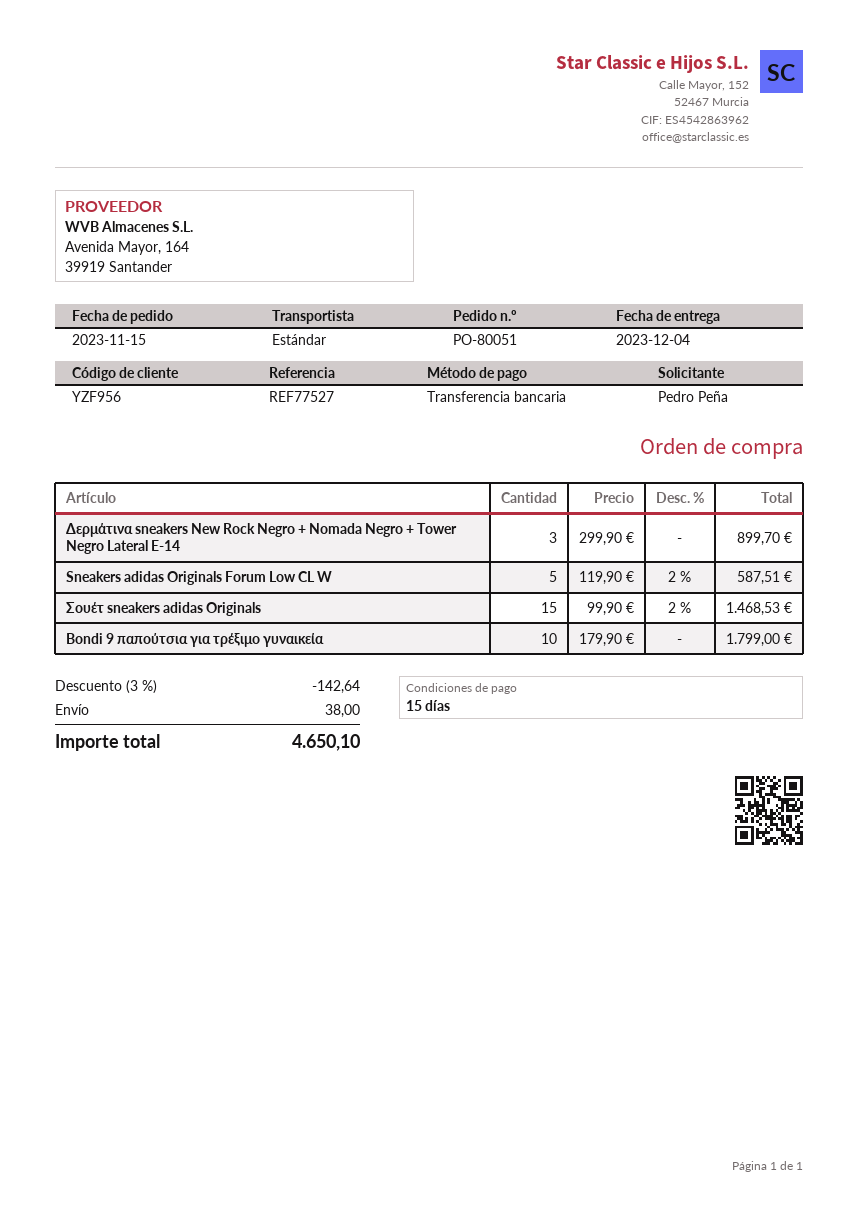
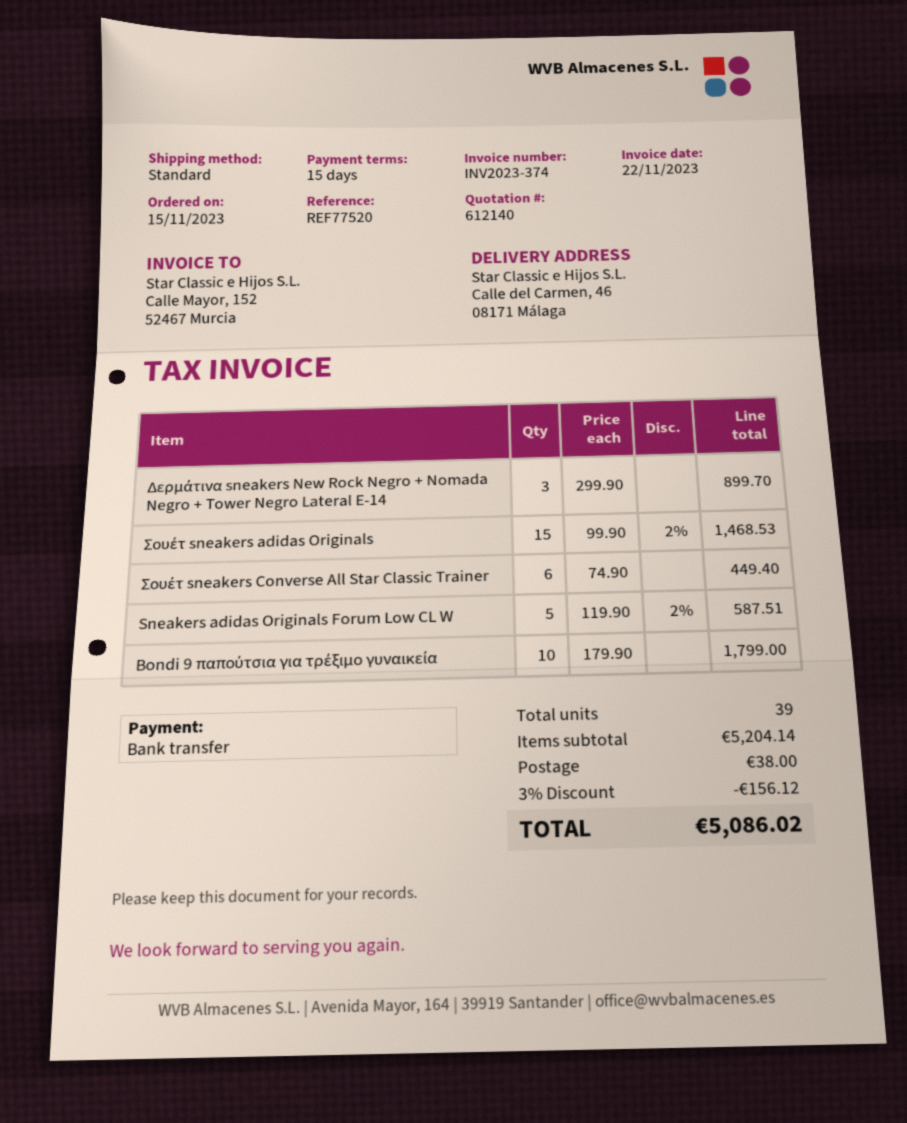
reference: REF77527 -> REF77520
Σουέτ sneakers Converse All Star Classic Trainer: none -> 6 x 74.90 = 449.40
discount: 3% = 142.64 -> 3% = 156.12
total: 4650.10 -> 5086.02

